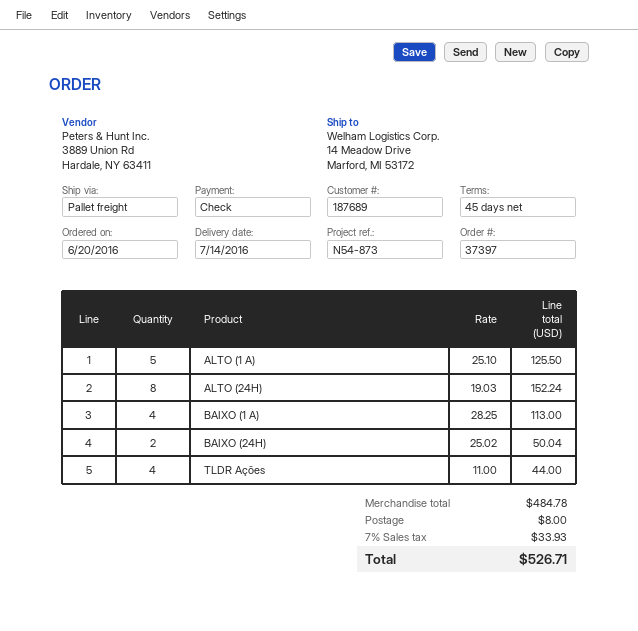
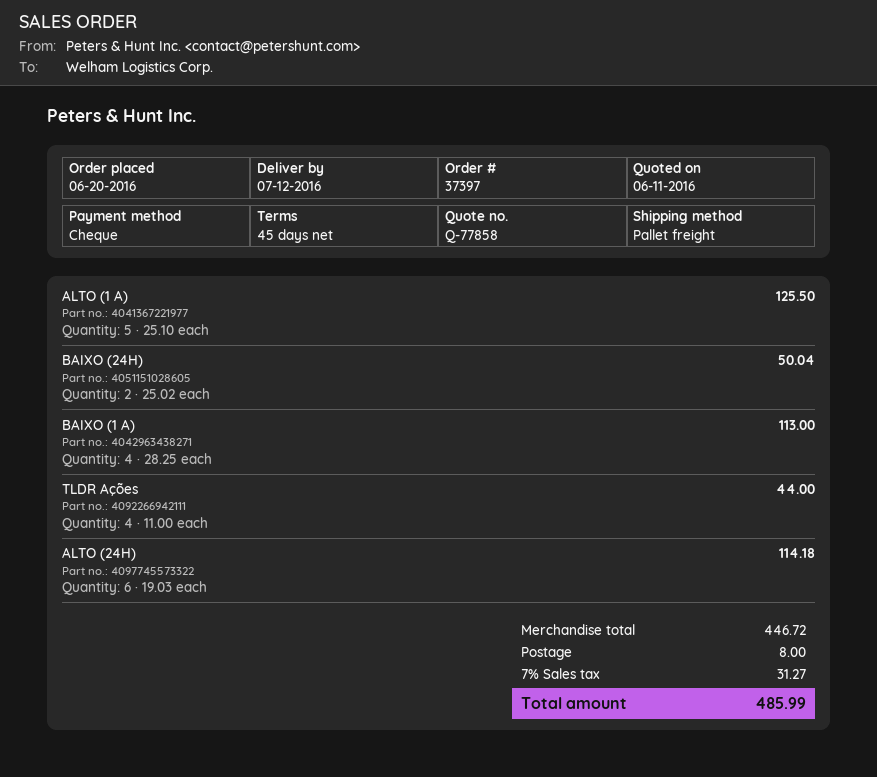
delivery date: 2016-07-14 -> 2016-07-12
ALTO (24H): 8 x 19.03 = 152.24 -> 6 x 19.03 = 114.18
subtotal: 484.78 -> 446.72
tax: 7% = 33.93 -> 7% = 31.27
total: 526.71 -> 485.99

